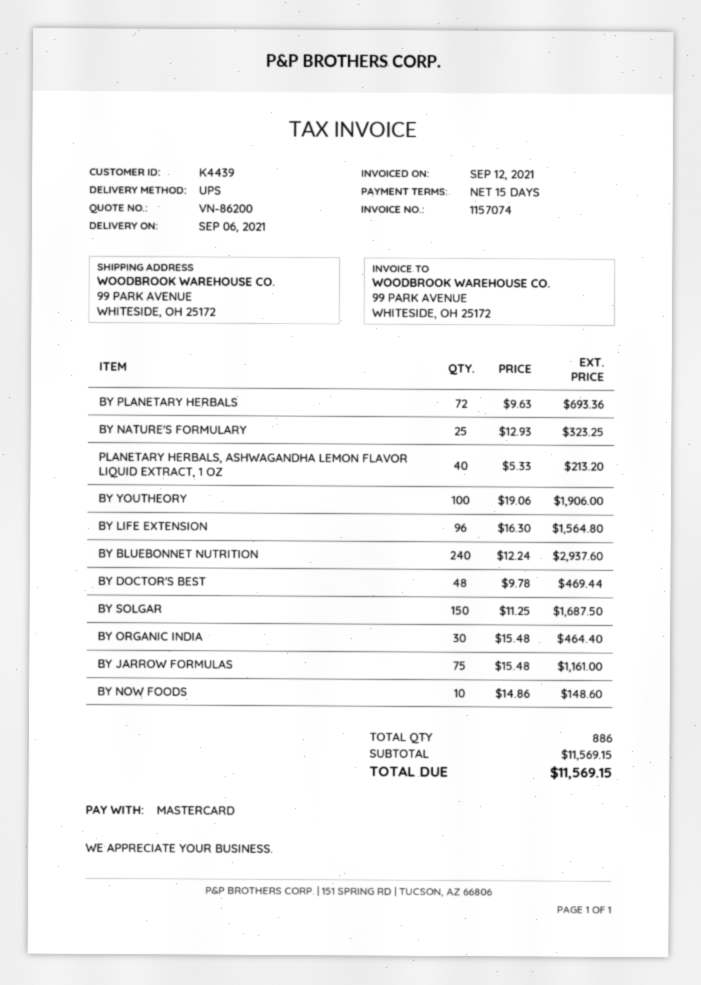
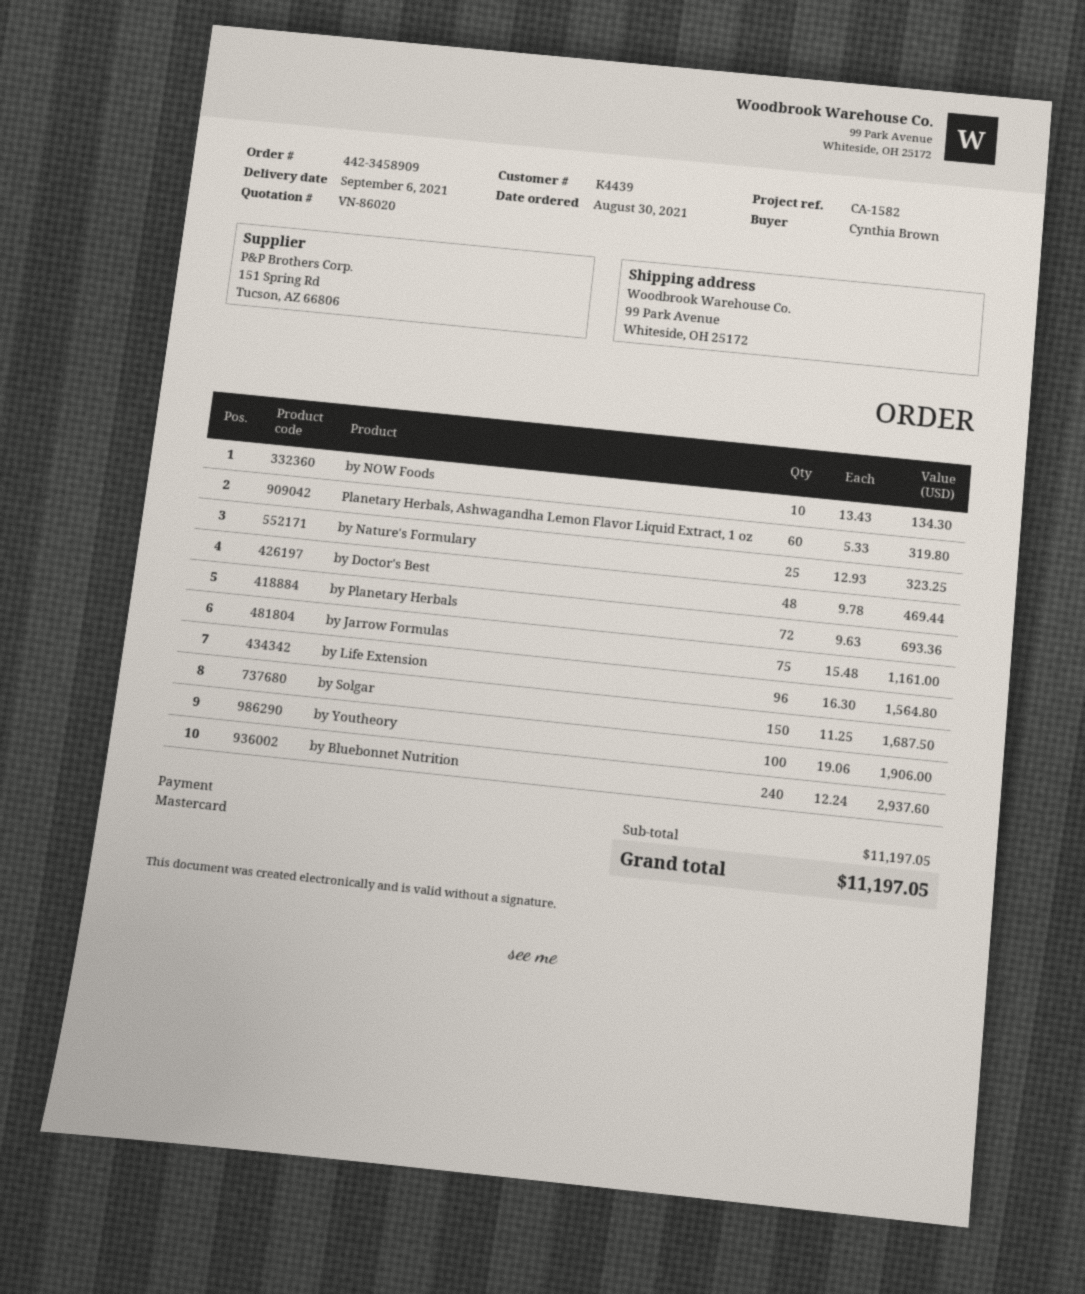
quote number: VN-86200 -> VN-86020
PLANETARY HERBALS, ASHWAGANDHA LEMON FLAVOR LIQUID EXTRACT, 1 OZ: 40 x 5.33 = 213.20 -> 60 x 5.33 = 319.80
BY ORGANIC INDIA: 30 x 15.48 = 464.40 -> none
BY NOW FOODS: 10 x 14.86 = 148.60 -> 10 x 13.43 = 134.30
subtotal: 11569.15 -> 11197.05
total: 11569.15 -> 11197.05

